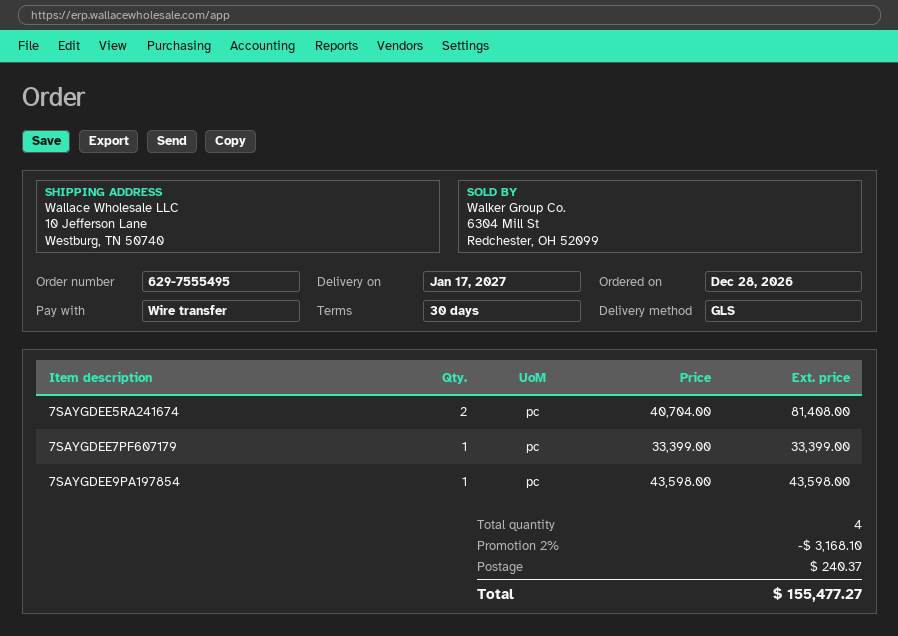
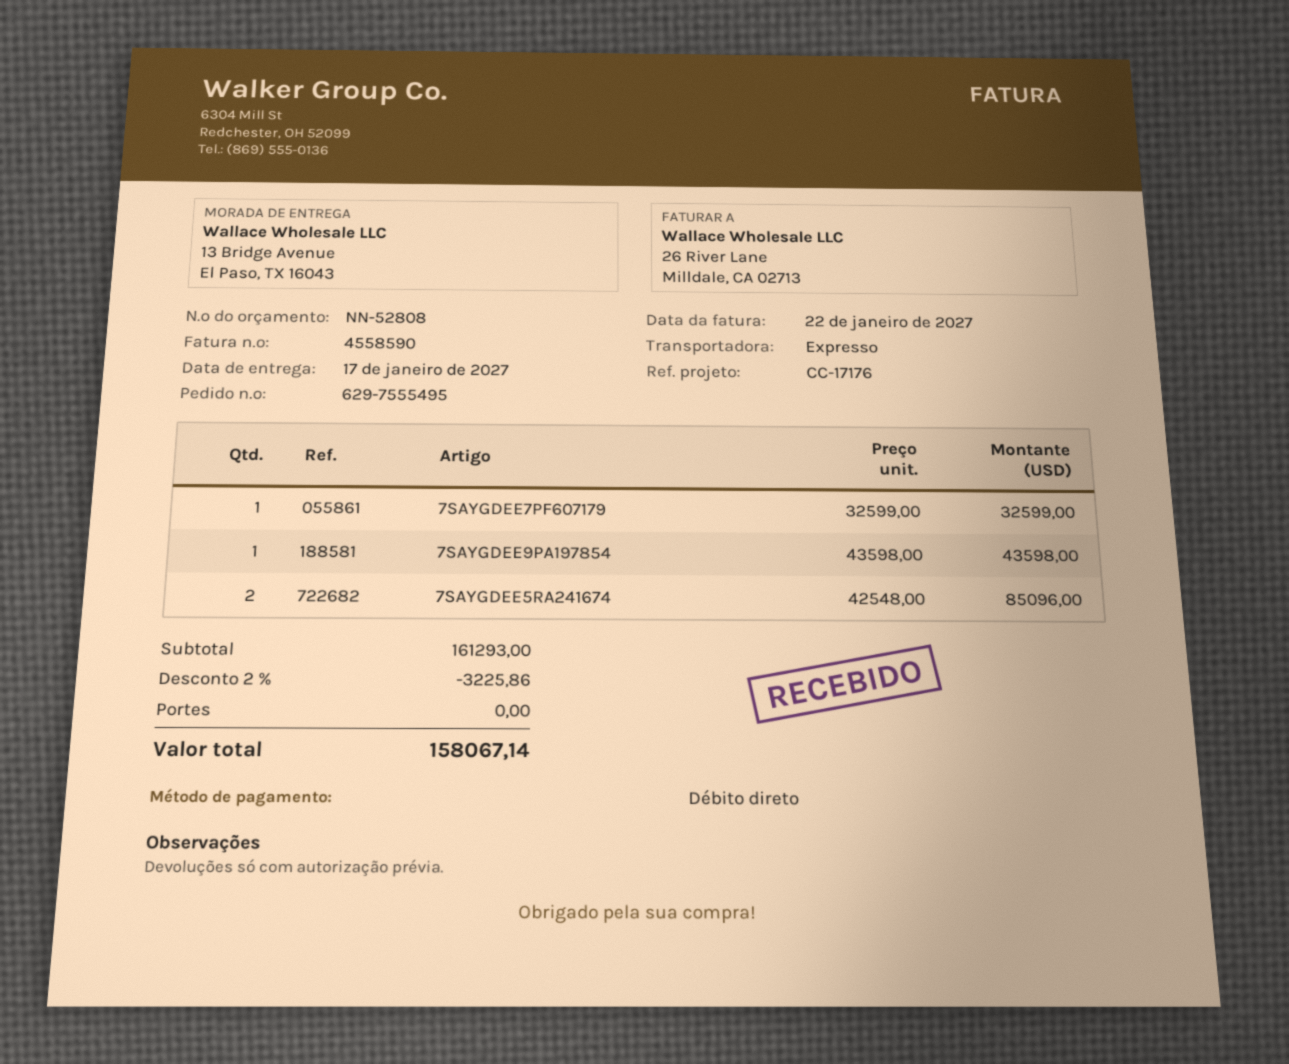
payment method: bank transfer -> direct debit
shipping method: GLS -> express
ship to: 10 Jefferson Lane, Westburg, TN 50740 -> 13 Bridge Avenue, El Paso, TX 16043
7SAYGDEE5RA241674: 2 x 40704.00 = 81408.00 -> 2 x 42548.00 = 85096.00
7SAYGDEE7PF607179: 1 x 33399.00 = 33399.00 -> 1 x 32599.00 = 32599.00
discount: 2% = 3168.10 -> 2% = 3225.86
shipping: 240.37 -> 0.00
total: 155477.27 -> 158067.14

